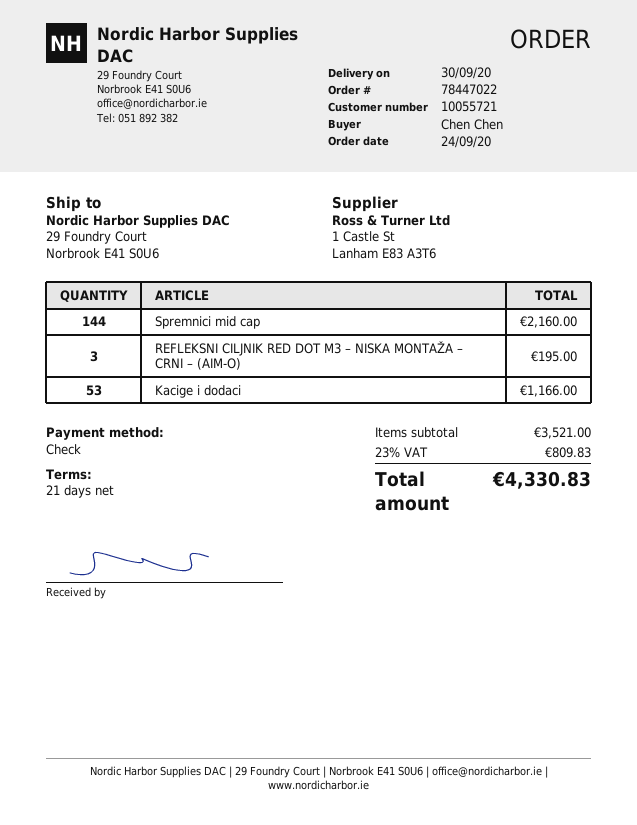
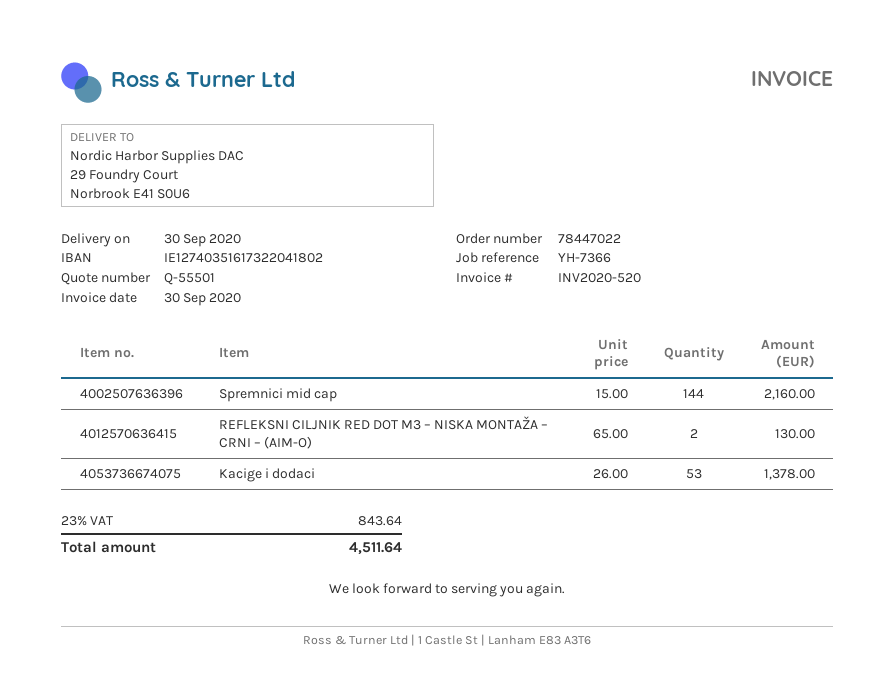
REFLEKSNI CILJNIK RED DOT M3 – NISKA MONTAŽA – CRNI – (AIM-O): 3 for 195.00 -> 2 for 130.00
Kacige i dodaci: 53 for 1166.00 -> 53 for 1378.00
tax: 23% = 809.83 -> 23% = 843.64
total: 4330.83 -> 4511.64

